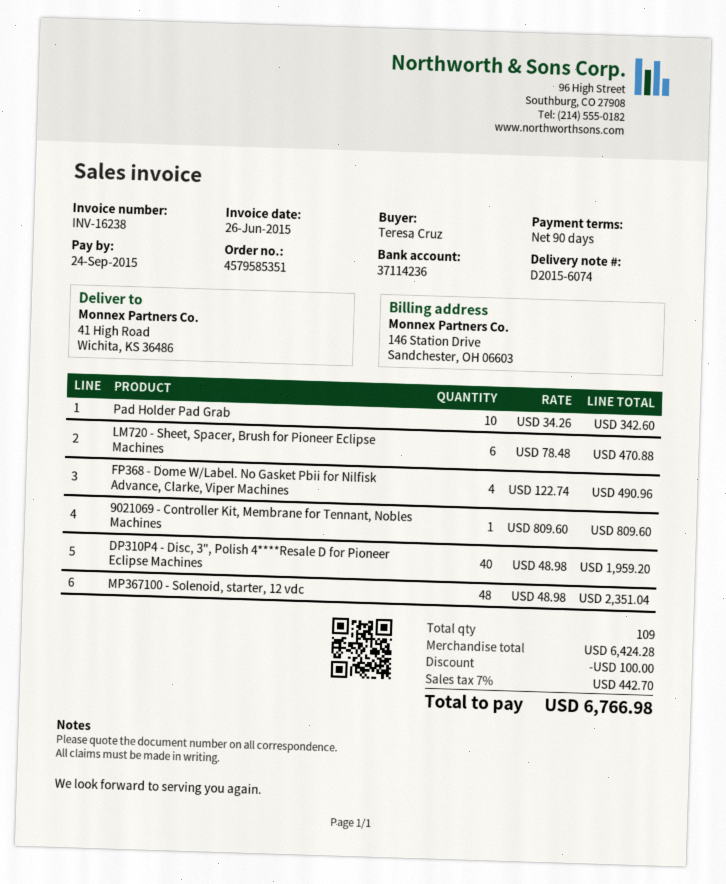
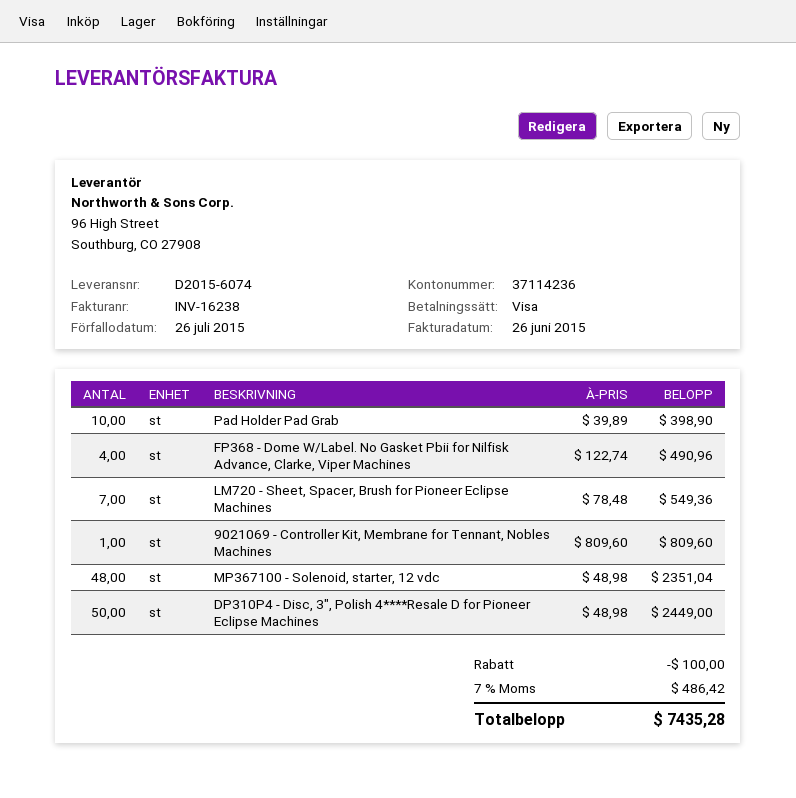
due date: 2015-09-24 -> 2015-07-26
Pad Holder Pad Grab: 10 x 34.26 = 342.60 -> 10 x 39.89 = 398.90
LM720 - Sheet, Spacer, Brush for Pioneer Eclipse Machines: 6 x 78.48 = 470.88 -> 7 x 78.48 = 549.36
DP310P4 - Disc, 3", Polish 4****Resale D for Pioneer Eclipse Machines: 40 x 48.98 = 1959.20 -> 50 x 48.98 = 2449.00
tax: 7% = 442.70 -> 7% = 486.42
total: 6766.98 -> 7435.28

